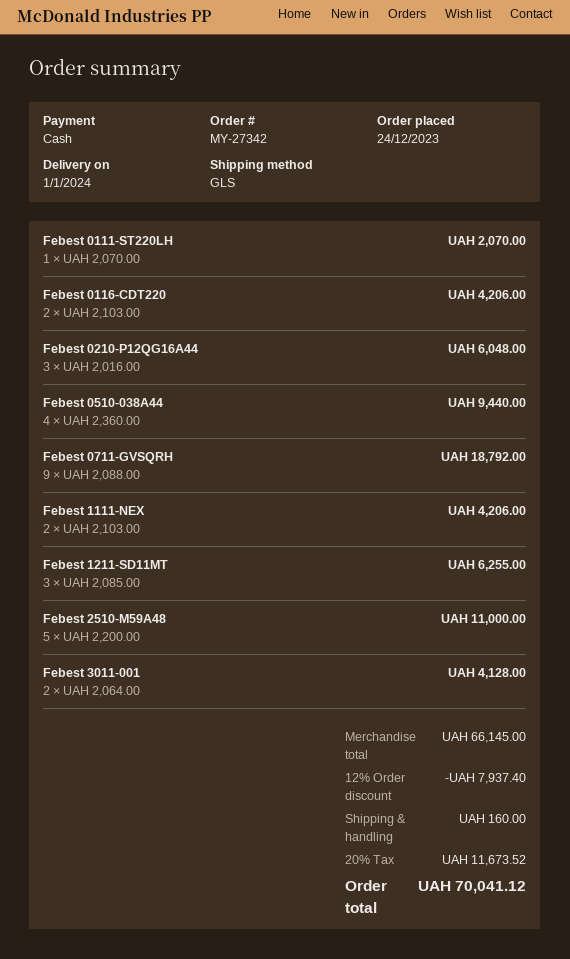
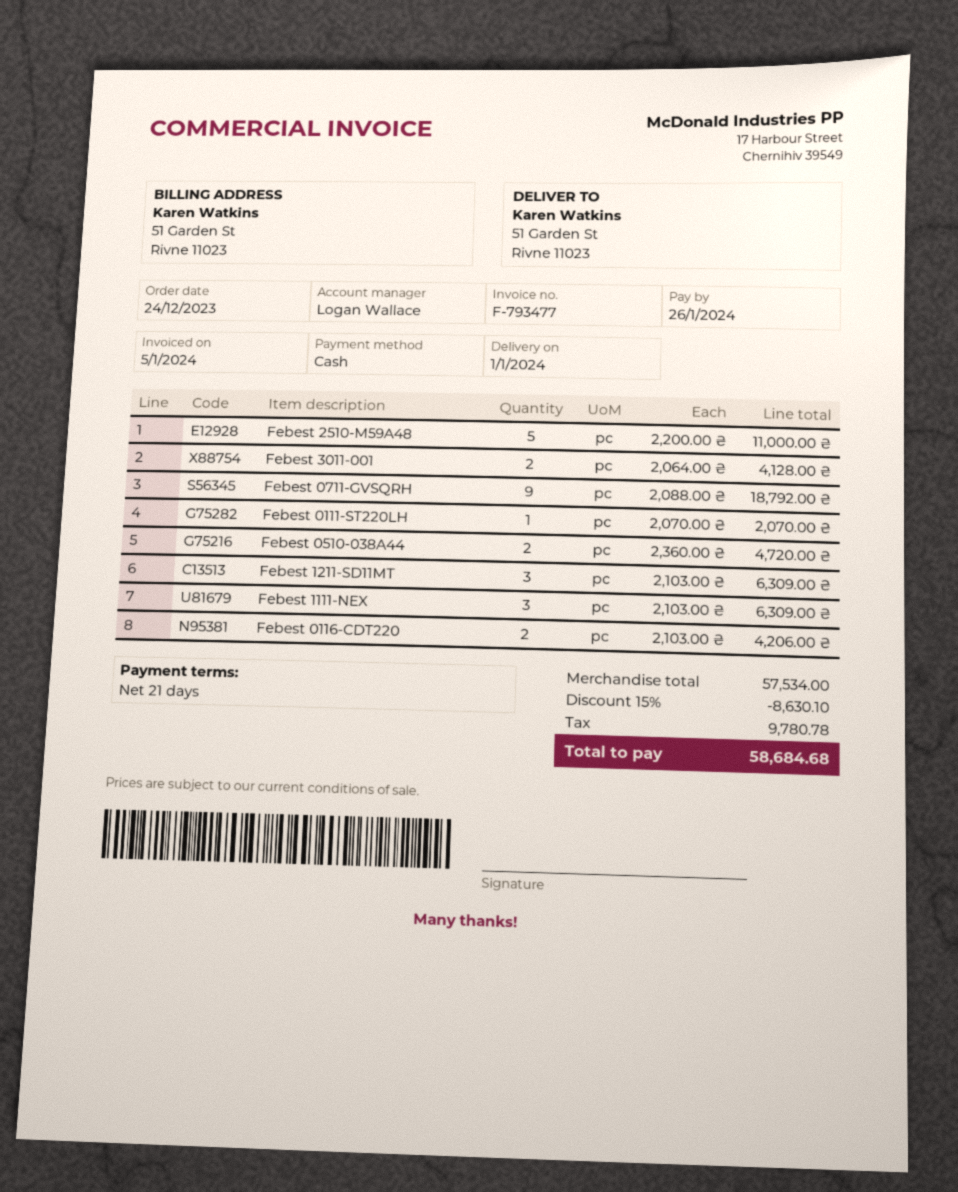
Febest 0210-P12QG16A44: 3 x 2016.00 = 6048.00 -> none
Febest 0510-038A44: 4 x 2360.00 = 9440.00 -> 2 x 2360.00 = 4720.00
Febest 1111-NEX: 2 x 2103.00 = 4206.00 -> 3 x 2103.00 = 6309.00
Febest 1211-SD11MT: 3 x 2085.00 = 6255.00 -> 3 x 2103.00 = 6309.00
subtotal: 66145.00 -> 57534.00
discount: 12% = 7937.40 -> 15% = 8630.10
shipping: 160.00 -> none
tax: 11673.52 -> 9780.78
total: 70041.12 -> 58684.68

